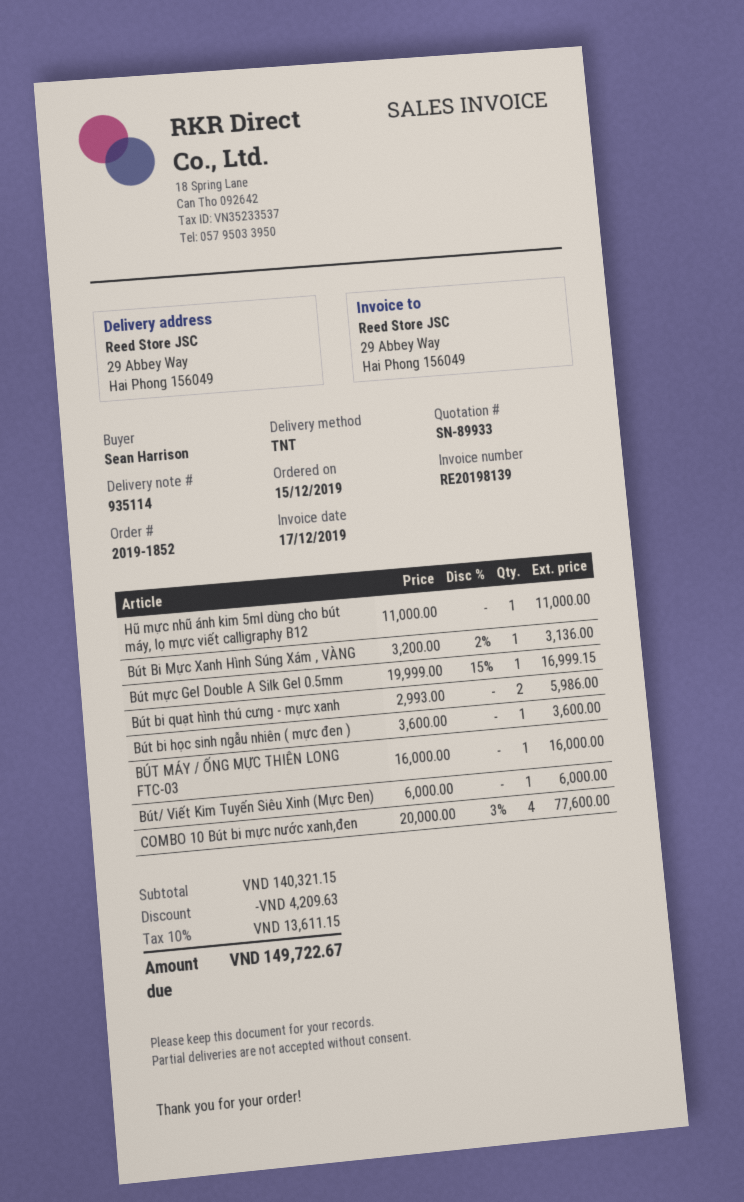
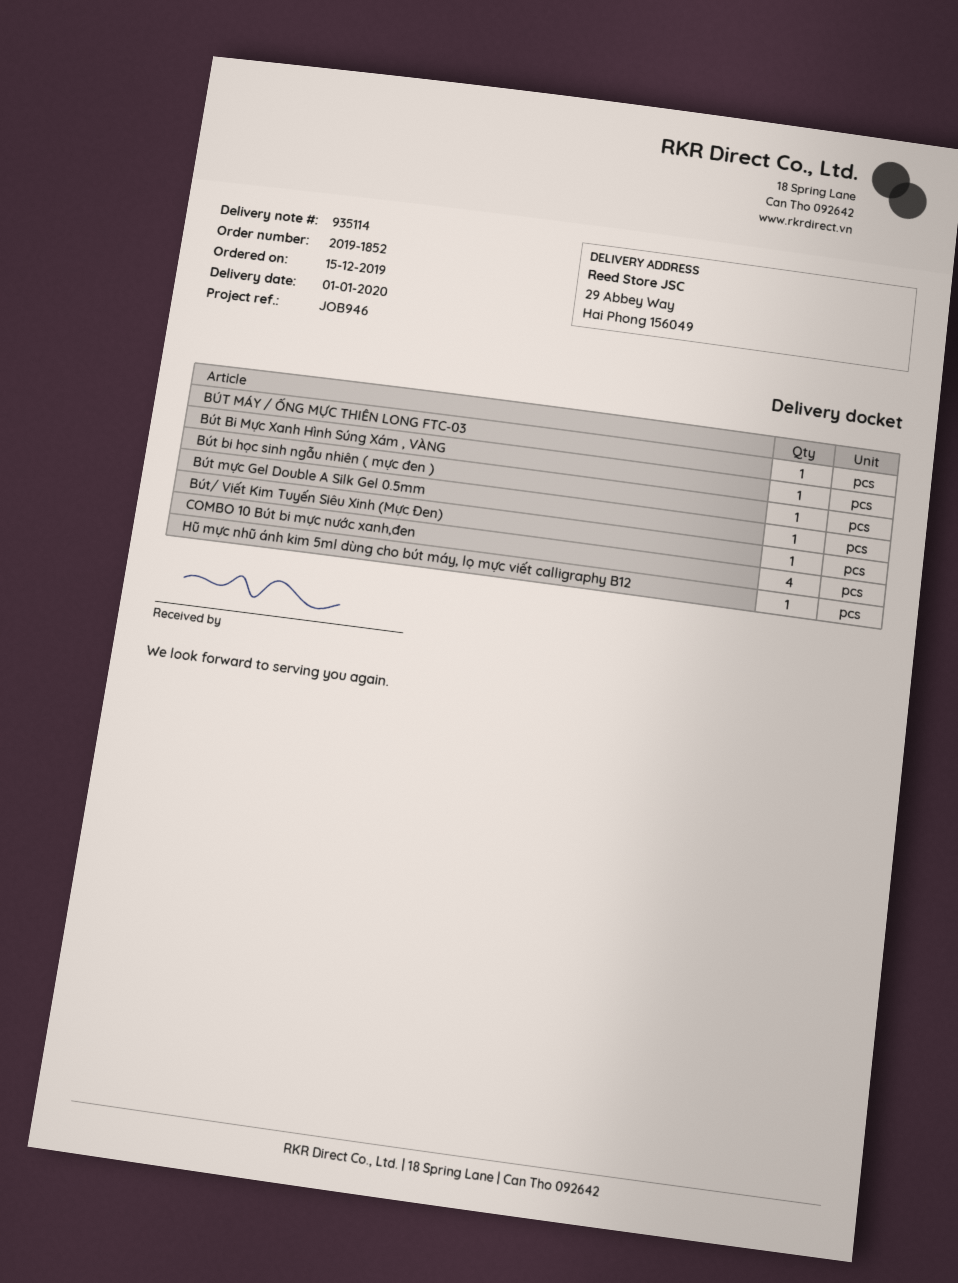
Bút bi quạt hình thú cưng - mực xanh: 2 -> none

